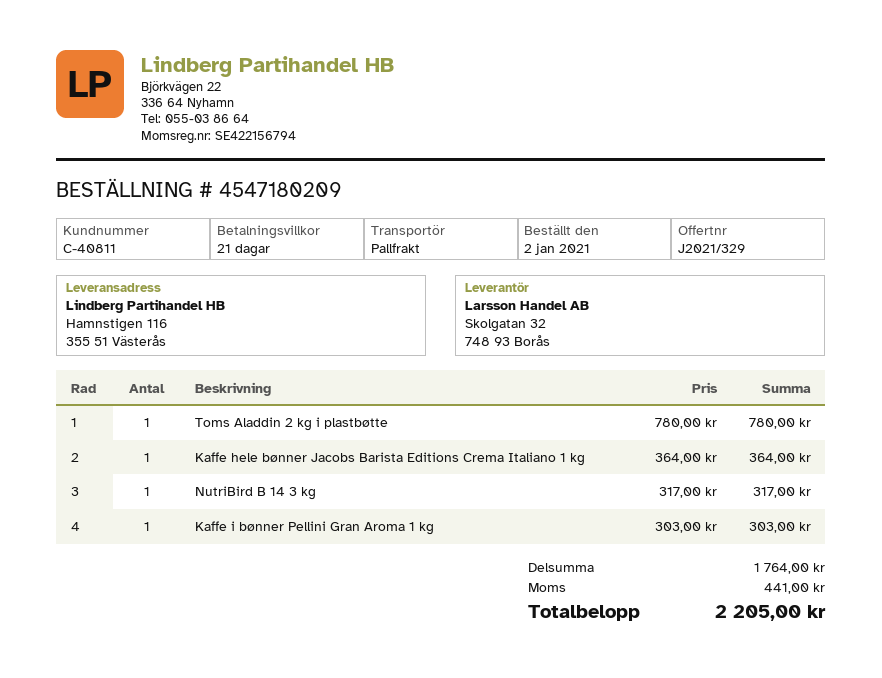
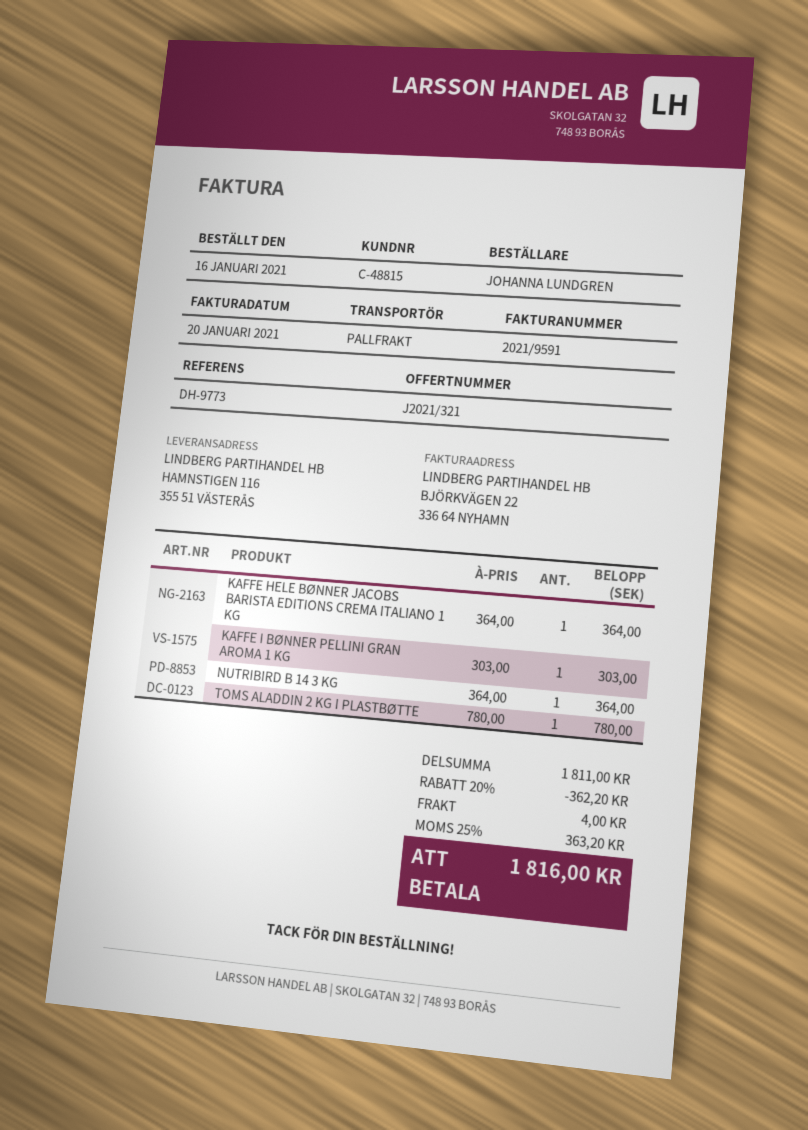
quote number: J2021/329 -> J2021/321
order date: 2021-01-02 -> 2021-01-16
customer number: C-40811 -> C-48815
NutriBird B 14 3 kg: 1 x 317.00 = 317.00 -> 1 x 364.00 = 364.00
subtotal: 1764.00 -> 1811.00
discount: none -> 20% = 362.20
shipping: none -> 4.00
tax: 441.00 -> 363.20
total: 2205.00 -> 1816.00

